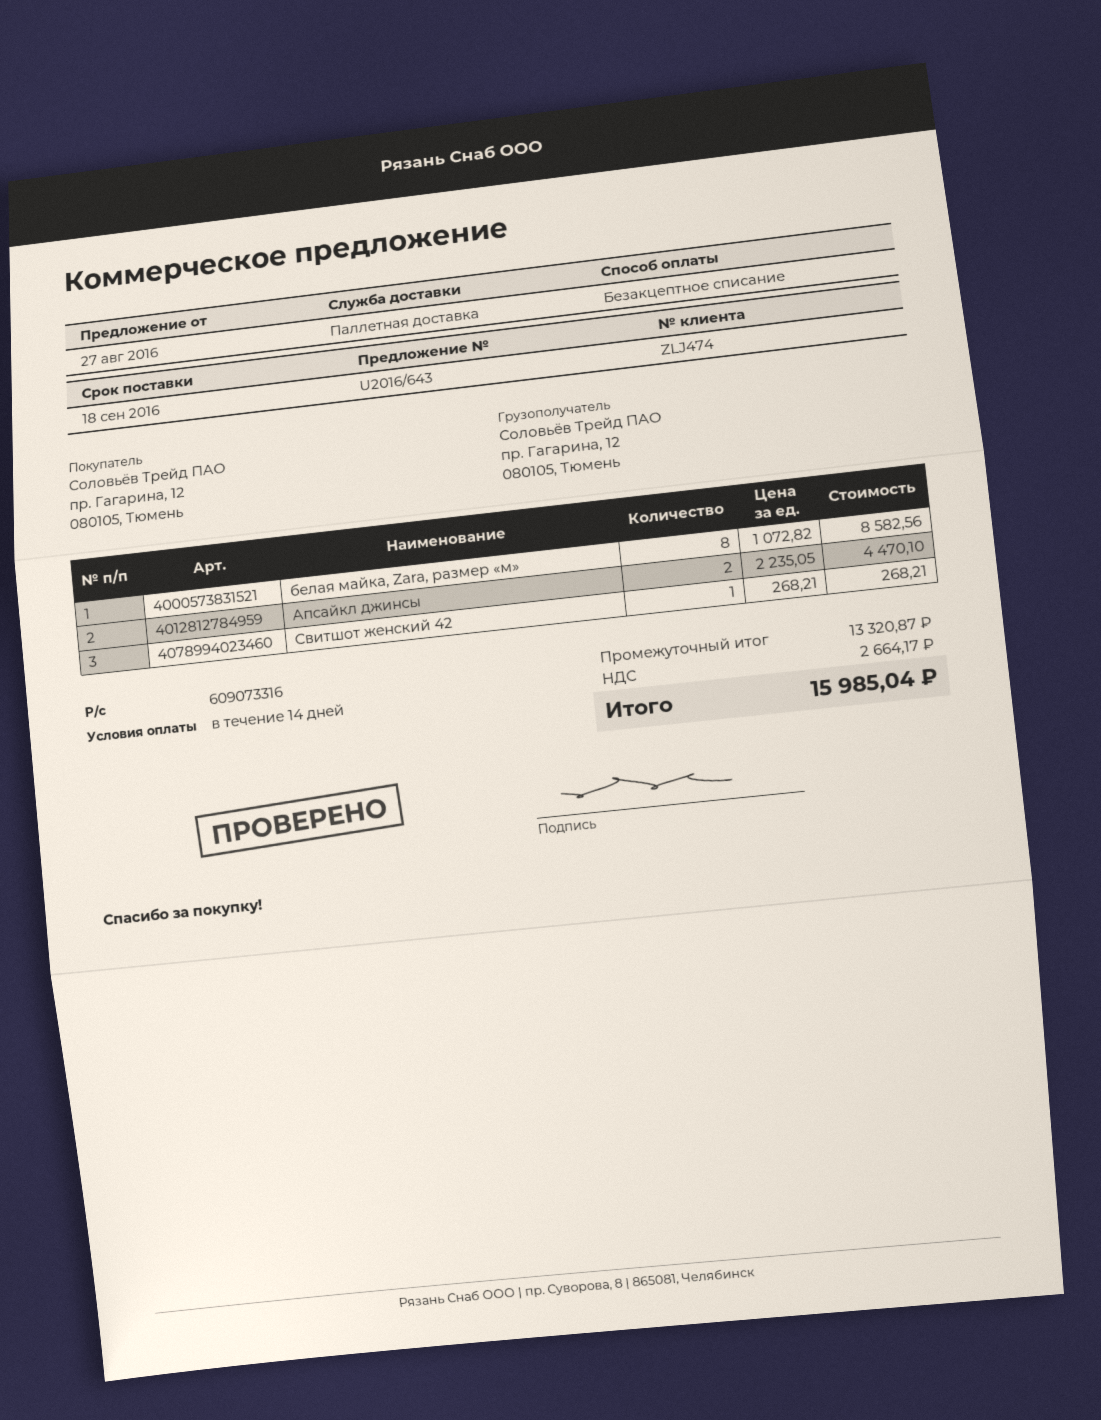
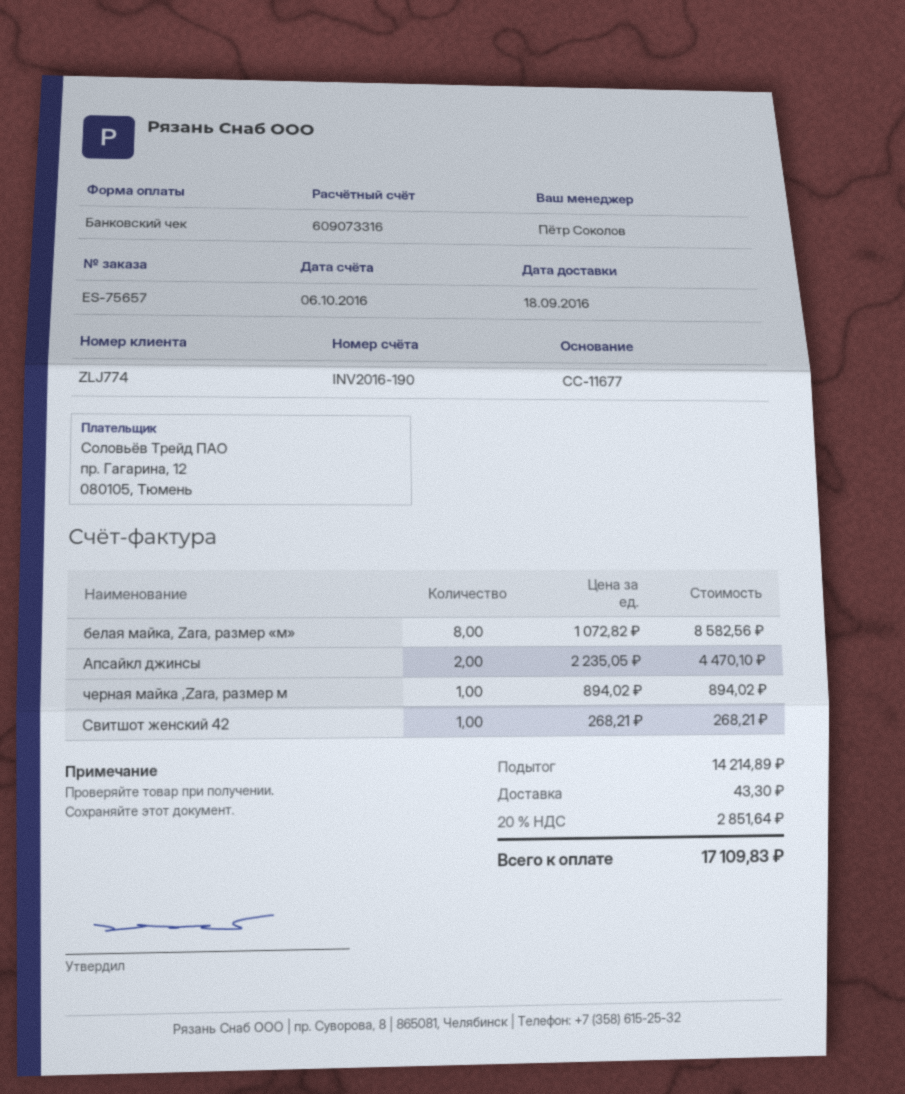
customer number: ZLJ474 -> ZLJ774
payment method: direct debit -> cheque
черная майка ,Zara, размер м: none -> 1 x 894.02 = 894.02
subtotal: 13320.87 -> 14214.89
shipping: none -> 43.30
tax: 2664.17 -> 2851.64
total: 15985.04 -> 17109.83

